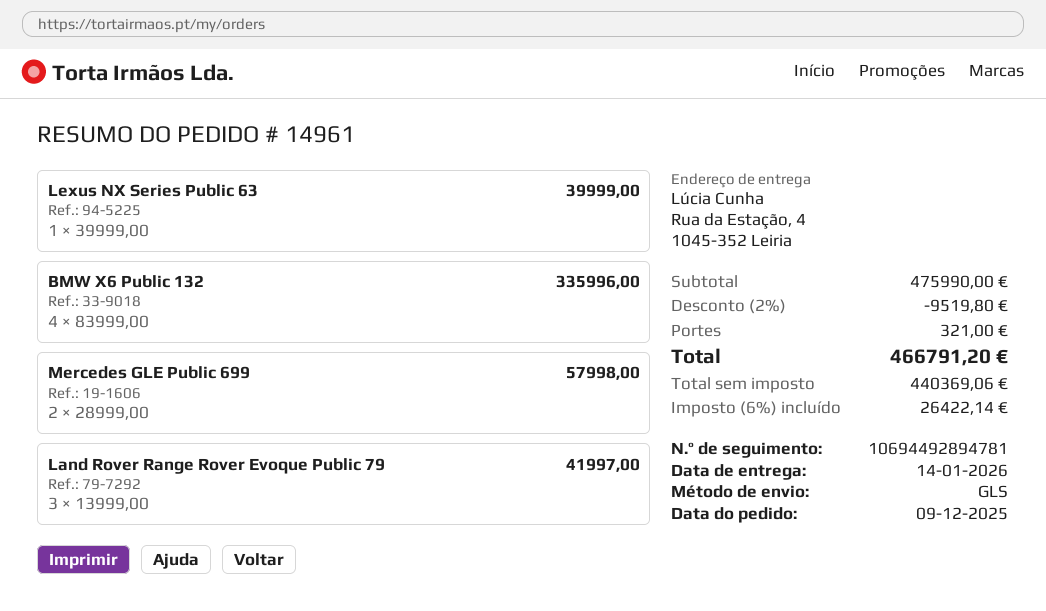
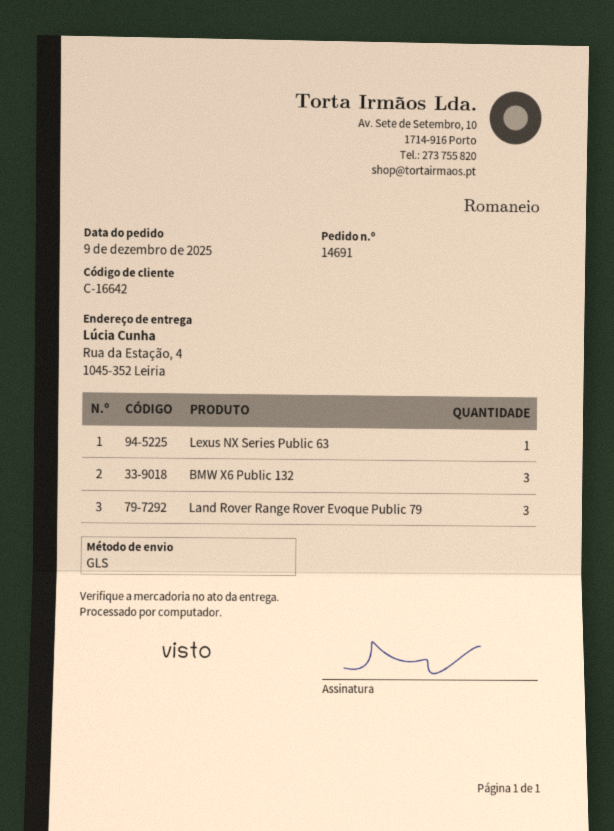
order number: 14961 -> 14691
BMW X6 Public 132: 4 -> 3
Mercedes GLE Public 699: 2 -> none

